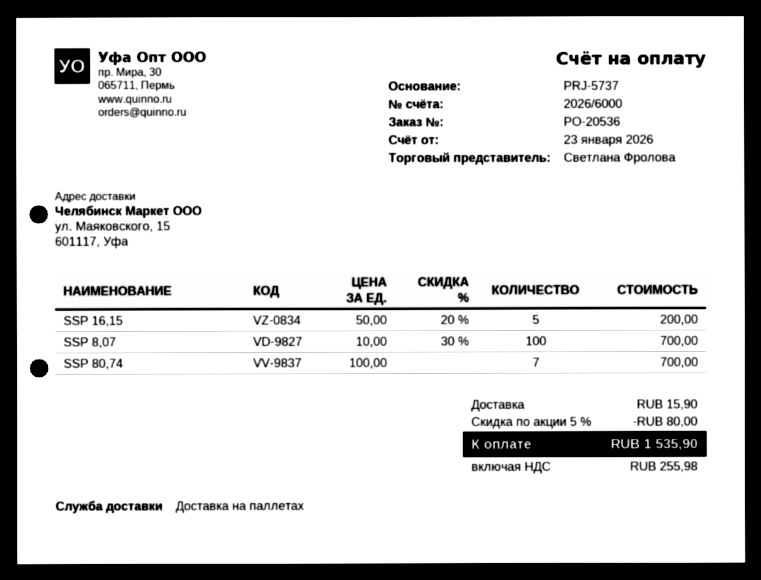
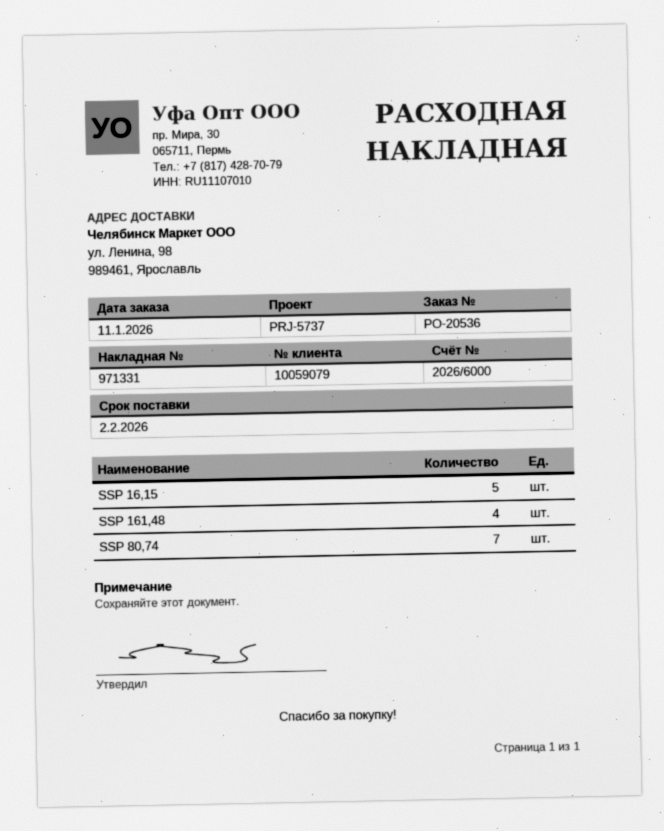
ship to: ул. Маяковского, 15, 601117, Уфа -> ул. Ленина, 98, 989461, Ярославль
SSP 8,07: 100 -> none
SSP 161,48: none -> 4

